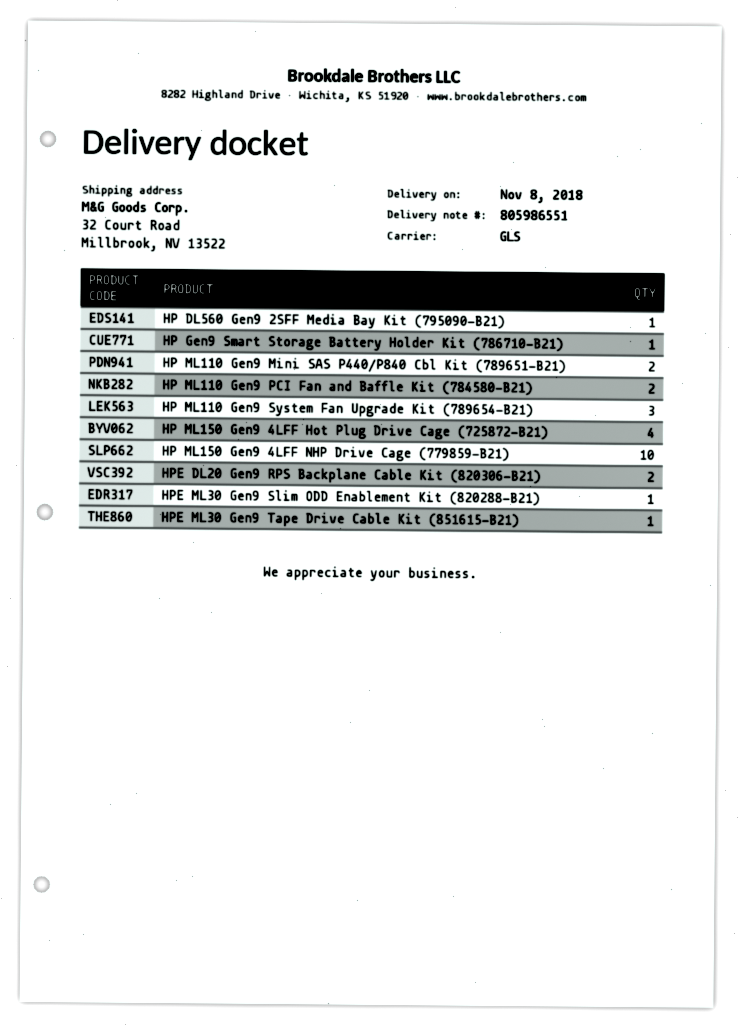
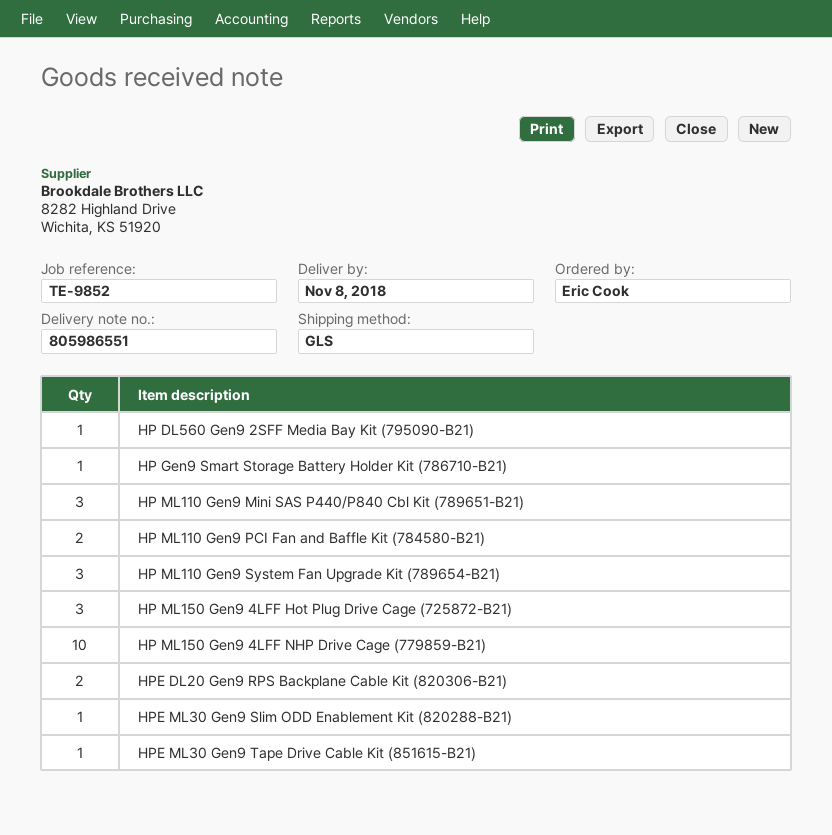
HP ML110 Gen9 Mini SAS P440/P840 Cbl Kit (789651-B21): 2 -> 3
HP ML150 Gen9 4LFF Hot Plug Drive Cage (725872-B21): 4 -> 3

